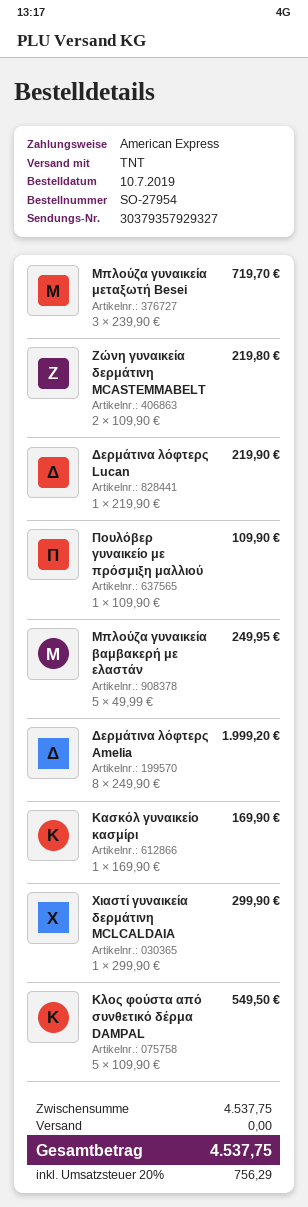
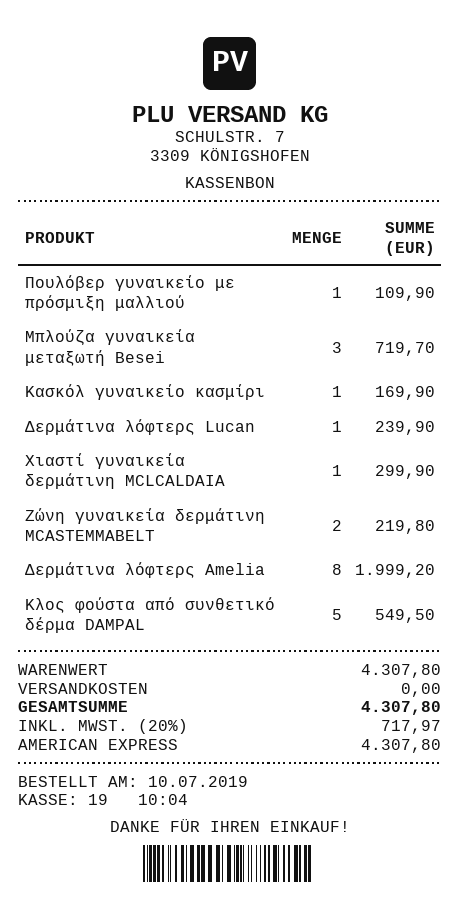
Δερμάτινα λόφτερς Lucan: 1 for 219.90 -> 1 for 239.90
Μπλούζα γυναικεία βαμβακερή με ελαστάν: 5 for 249.95 -> none
subtotal: 4537.75 -> 4307.80
tax: 20% = 756.29 -> 20% = 717.97
total: 4537.75 -> 4307.80

